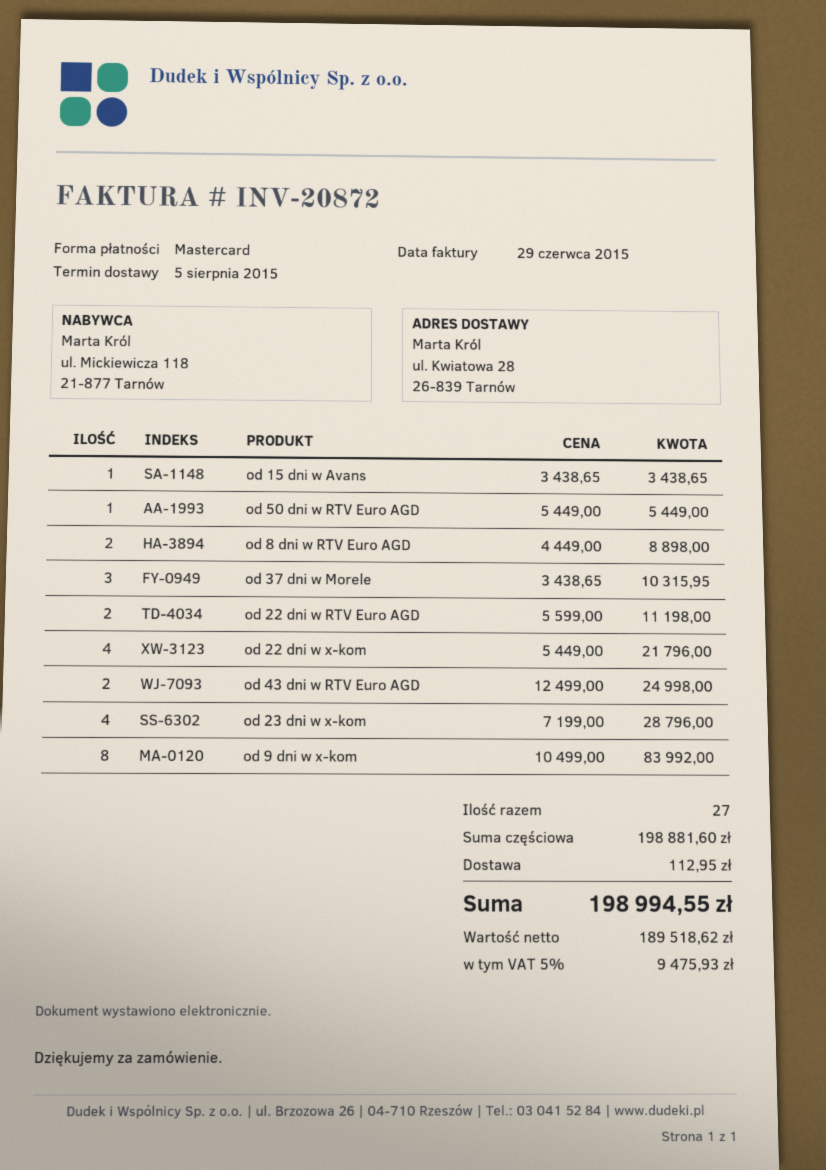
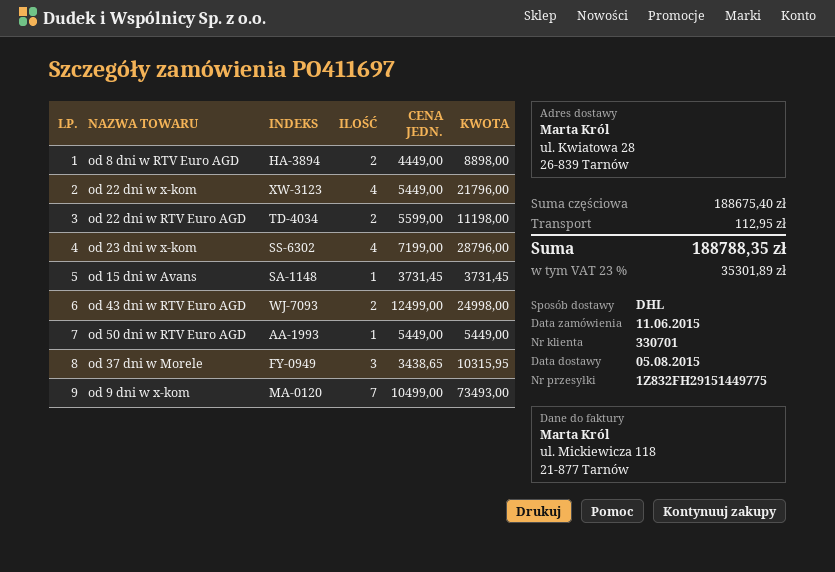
od 15 dni w Avans: 1 x 3438.65 = 3438.65 -> 1 x 3731.45 = 3731.45
od 9 dni w x-kom: 8 x 10499.00 = 83992.00 -> 7 x 10499.00 = 73493.00
subtotal: 198881.60 -> 188675.40
tax: 5% = 9475.93 -> 23% = 35301.89
total: 198994.55 -> 188788.35

